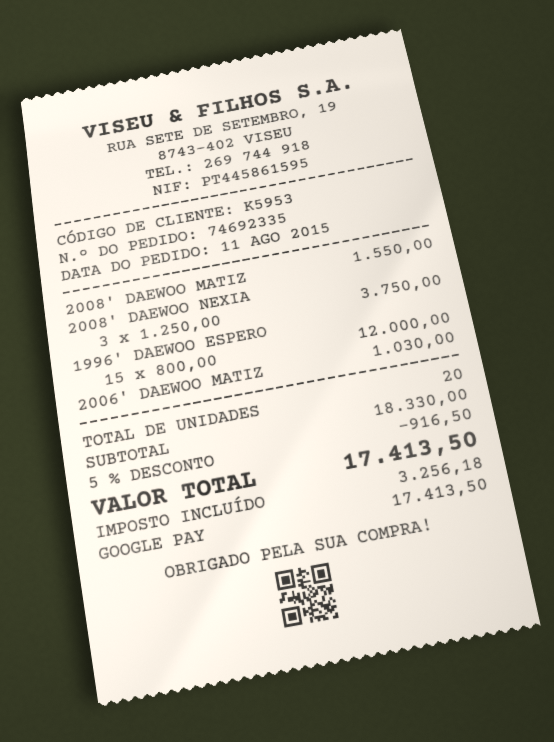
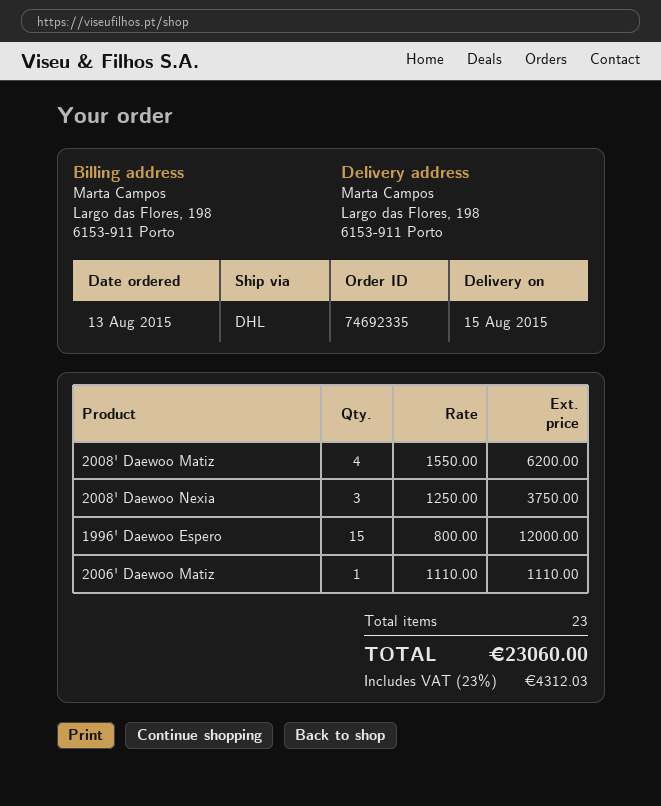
order date: 2015-08-11 -> 2015-08-13
2008' DAEWOO MATIZ: 1 x 1550.00 = 1550.00 -> 4 x 1550.00 = 6200.00
2006' DAEWOO MATIZ: 1 x 1030.00 = 1030.00 -> 1 x 1110.00 = 1110.00
total quantity: 20 -> 23
discount: 5% = 916.50 -> none
tax: 3256.18 -> 4312.03
total: 17413.50 -> 23060.00

